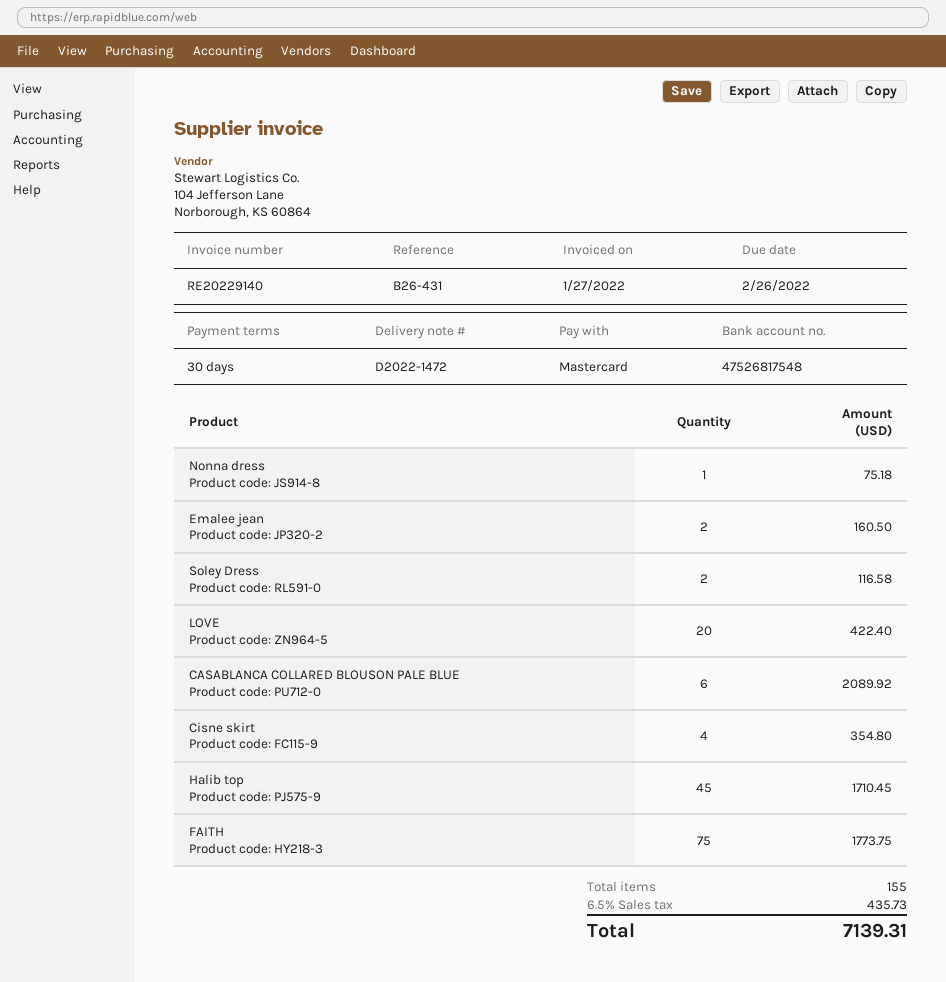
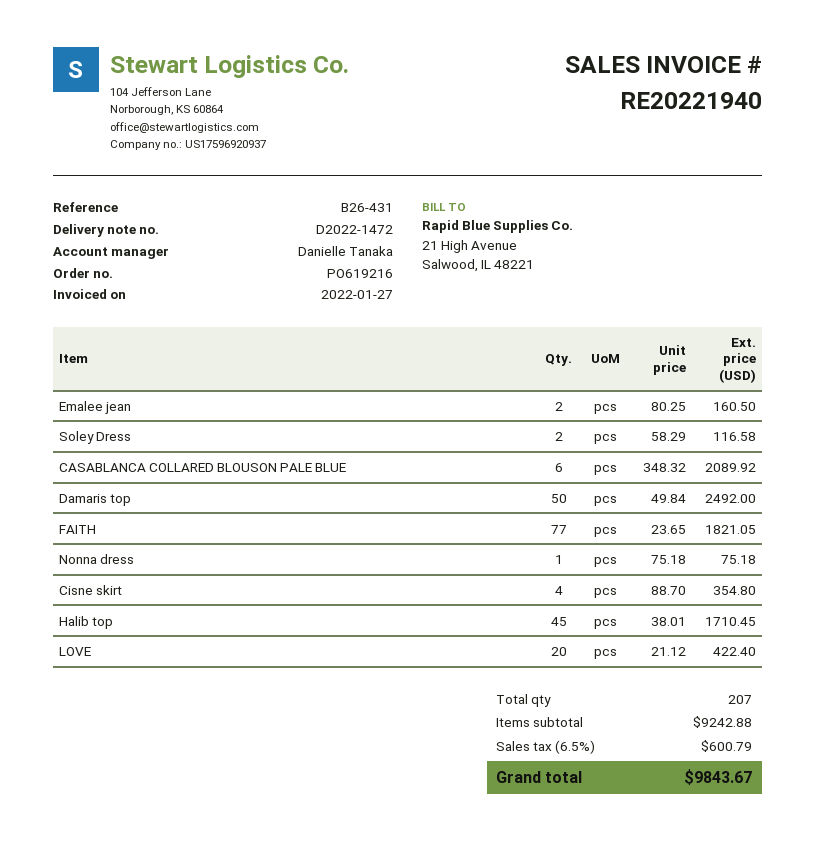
invoice number: RE20229140 -> RE20221940
FAITH: 75 for 1773.75 -> 77 for 1821.05
Damaris top: none -> 50 for 2492.00
total quantity: 155 -> 207
tax: 6.5% = 435.73 -> 6.5% = 600.79
total: 7139.31 -> 9843.67

